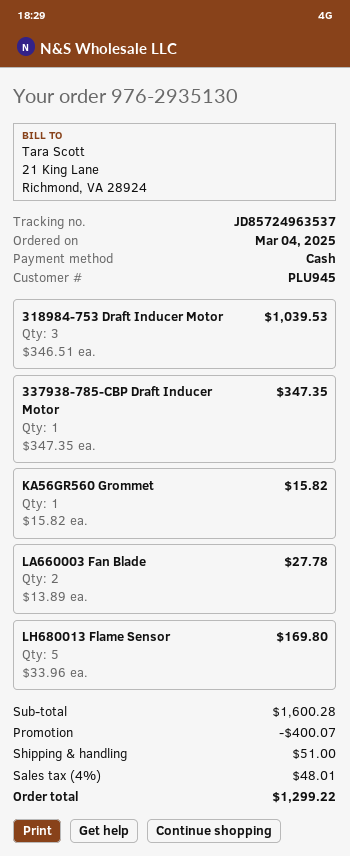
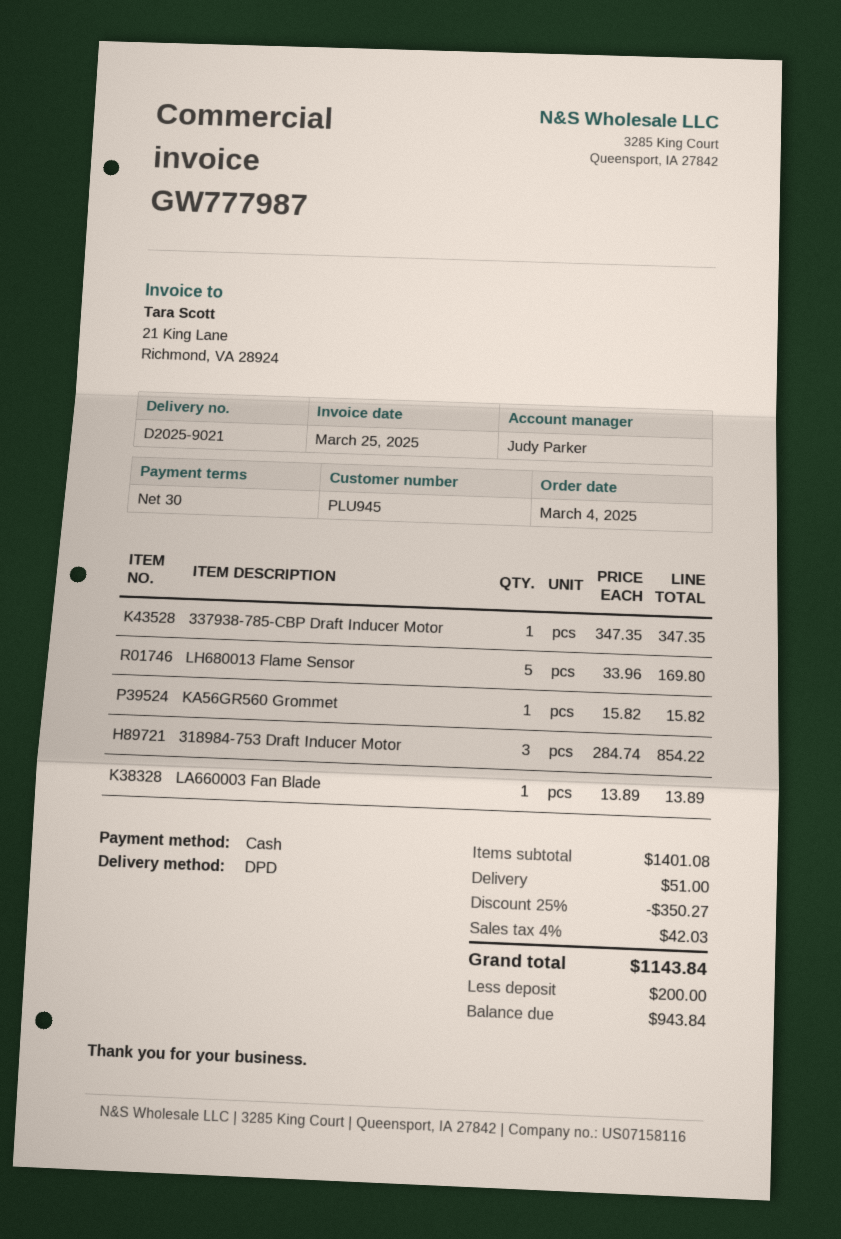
318984-753 Draft Inducer Motor: 3 x 346.51 = 1039.53 -> 3 x 284.74 = 854.22
LA660003 Fan Blade: 2 x 13.89 = 27.78 -> 1 x 13.89 = 13.89
subtotal: 1600.28 -> 1401.08
discount: 400.07 -> 350.27
tax: 4% = 48.01 -> 4% = 42.03
total: 1299.22 -> 1143.84

